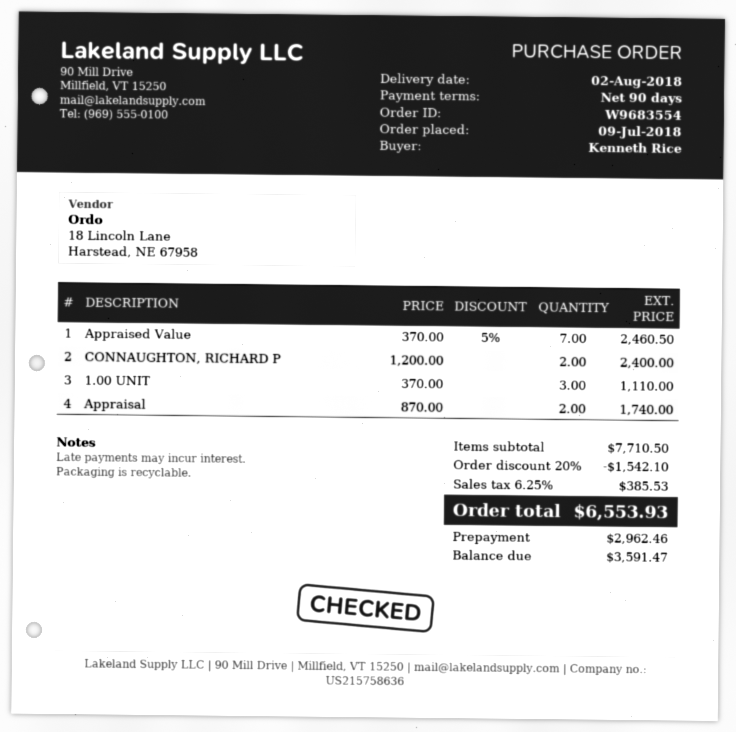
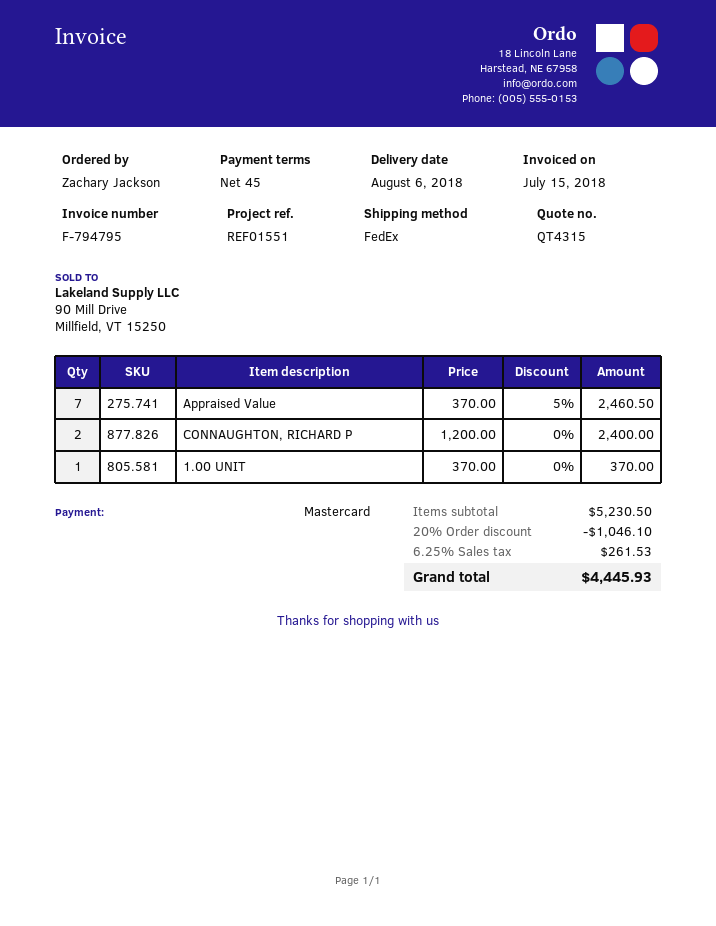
delivery date: 2018-08-02 -> 2018-08-06
payment terms: 90 days -> 45 days
ordered by: Kenneth Rice -> Zachary Jackson
1.00 UNIT: 3 x 370.00 = 1110.00 -> 1 x 370.00 = 370.00
Appraisal: 2 x 870.00 = 1740.00 -> none
subtotal: 7710.50 -> 5230.50
discount: 20% = 1542.10 -> 20% = 1046.10
tax: 6.25% = 385.53 -> 6.25% = 261.53
total: 6553.93 -> 4445.93

